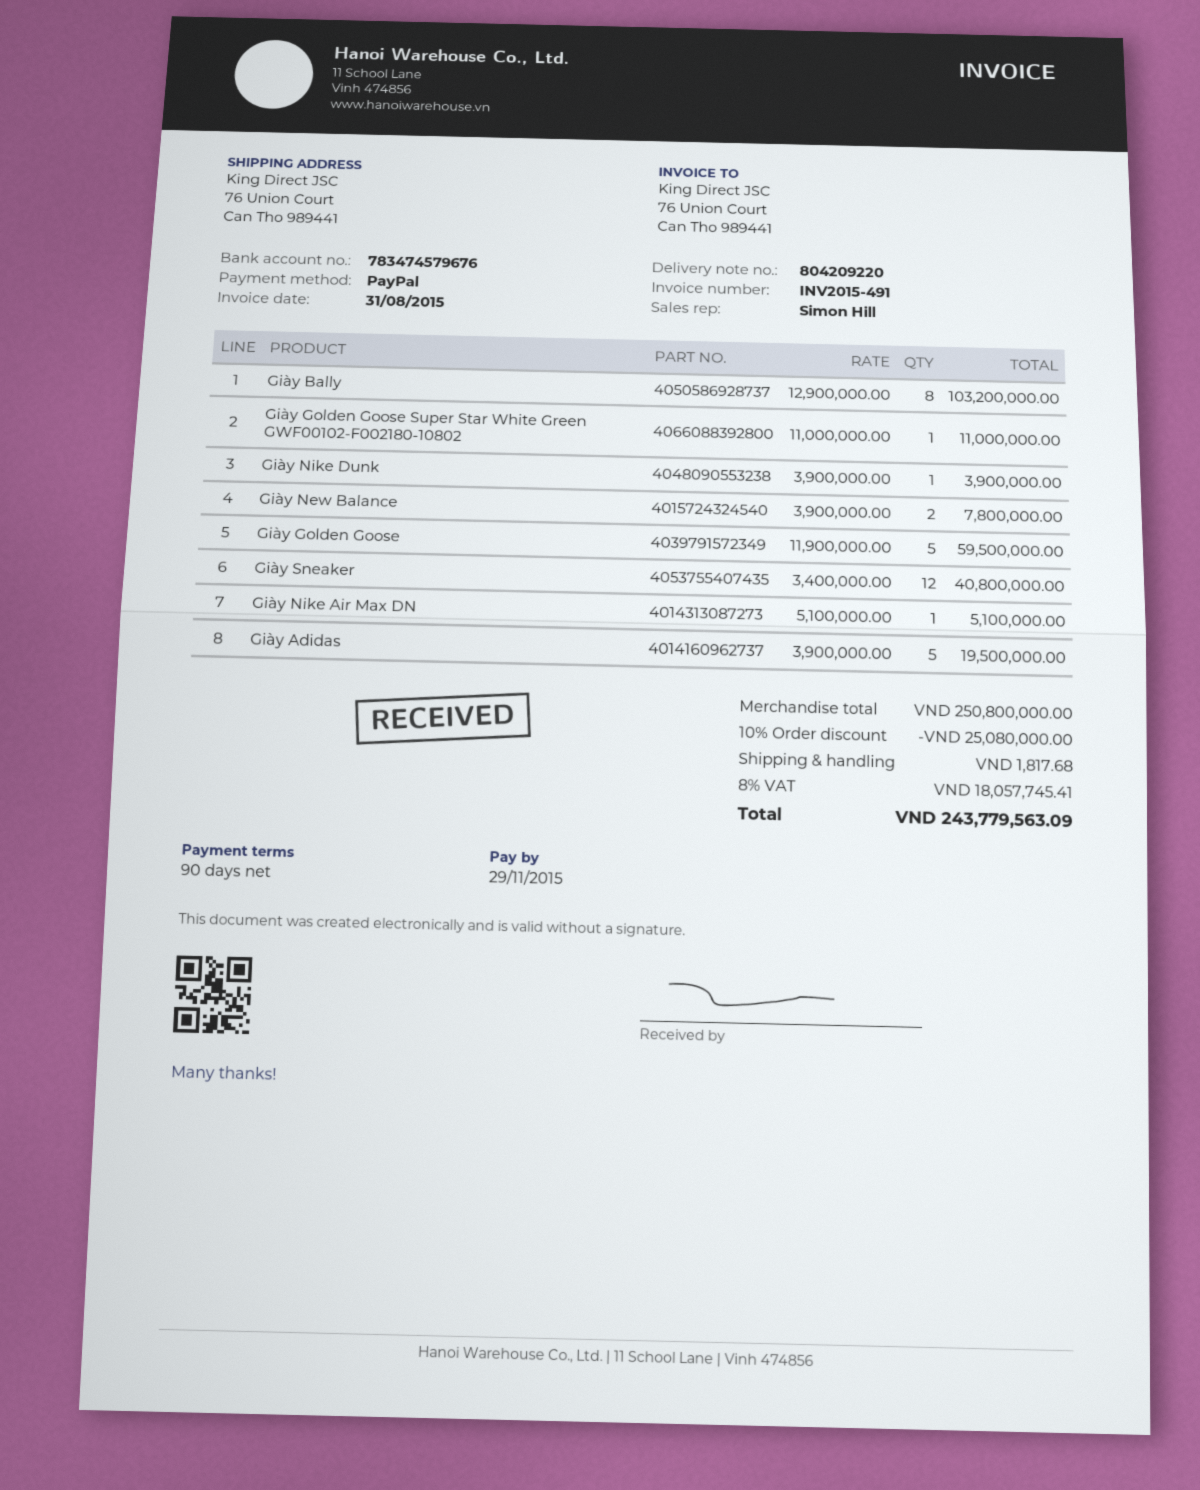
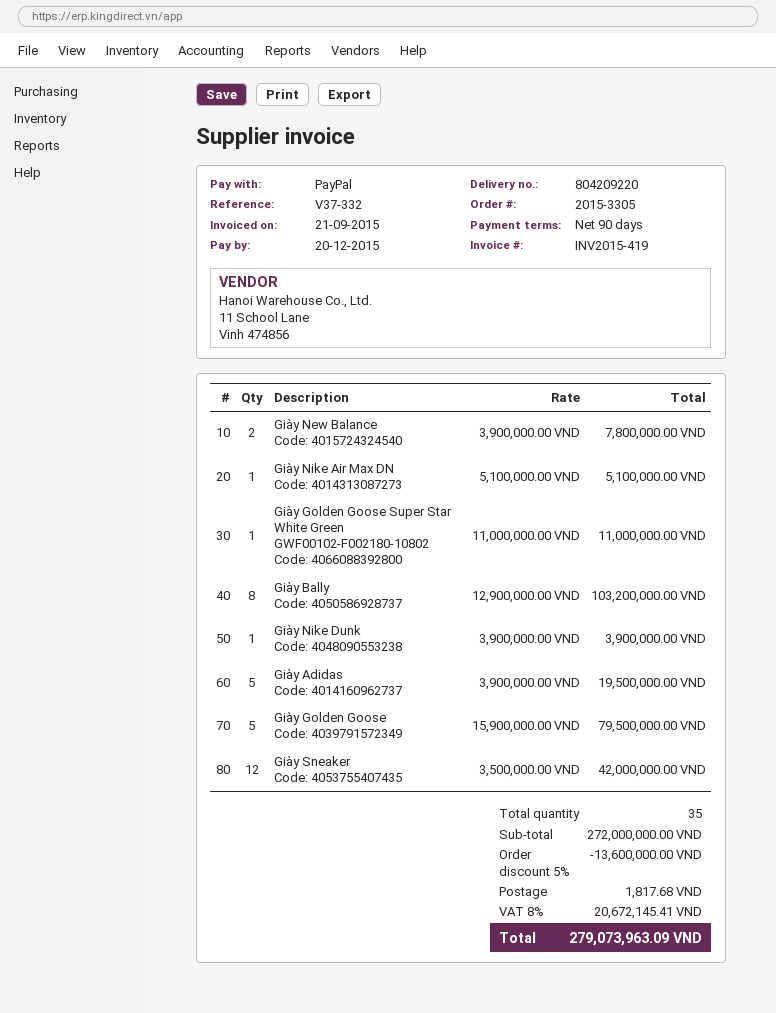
invoice number: INV2015-491 -> INV2015-419
invoice date: 2015-08-31 -> 2015-09-21
due date: 2015-11-29 -> 2015-12-20
Giày Golden Goose: 5 x 11900000.00 = 59500000.00 -> 5 x 15900000.00 = 79500000.00
Giày Sneaker: 12 x 3400000.00 = 40800000.00 -> 12 x 3500000.00 = 42000000.00
subtotal: 250800000.00 -> 272000000.00
discount: 10% = 25080000.00 -> 5% = 13600000.00
tax: 8% = 18057745.41 -> 8% = 20672145.41
total: 243779563.09 -> 279073963.09

